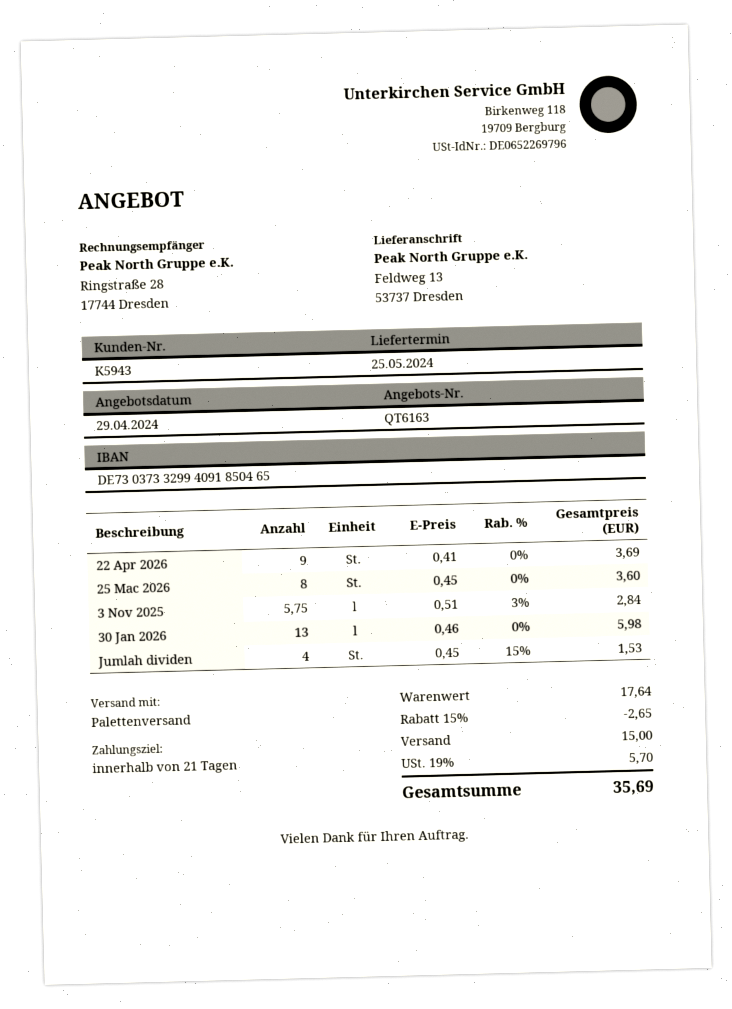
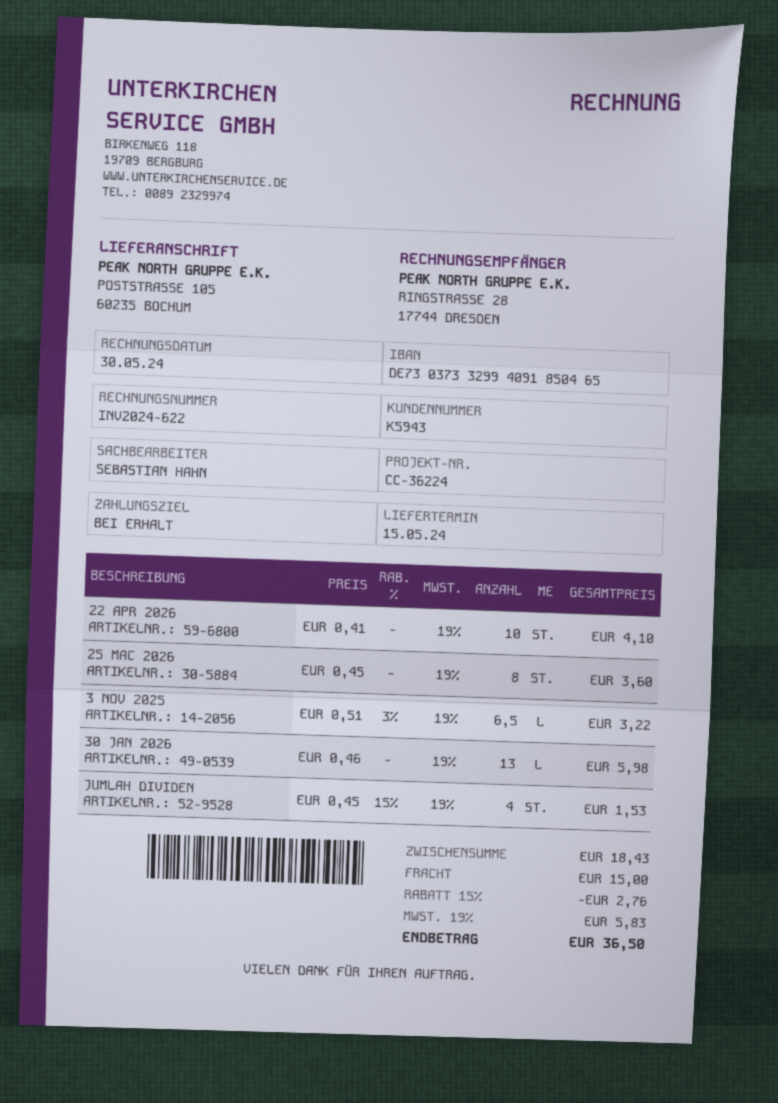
delivery date: 2024-05-25 -> 2024-05-15
payment terms: 21 days -> on receipt
ship to: Feldweg 13, 53737 Dresden -> POSTSTRASSE 105, 60235 BOCHUM
22 Apr 2026: 9 x 0.41 = 3.69 -> 10 x 0.41 = 4.10
3 Nov 2025: 5.75 x 0.51 - 3% = 2.84 -> 6.5 x 0.51 - 3% = 3.22
subtotal: 17.64 -> 18.43
discount: 15% = 2.65 -> 15% = 2.76
tax: 19% = 5.70 -> 19% = 5.83
total: 35.69 -> 36.50

